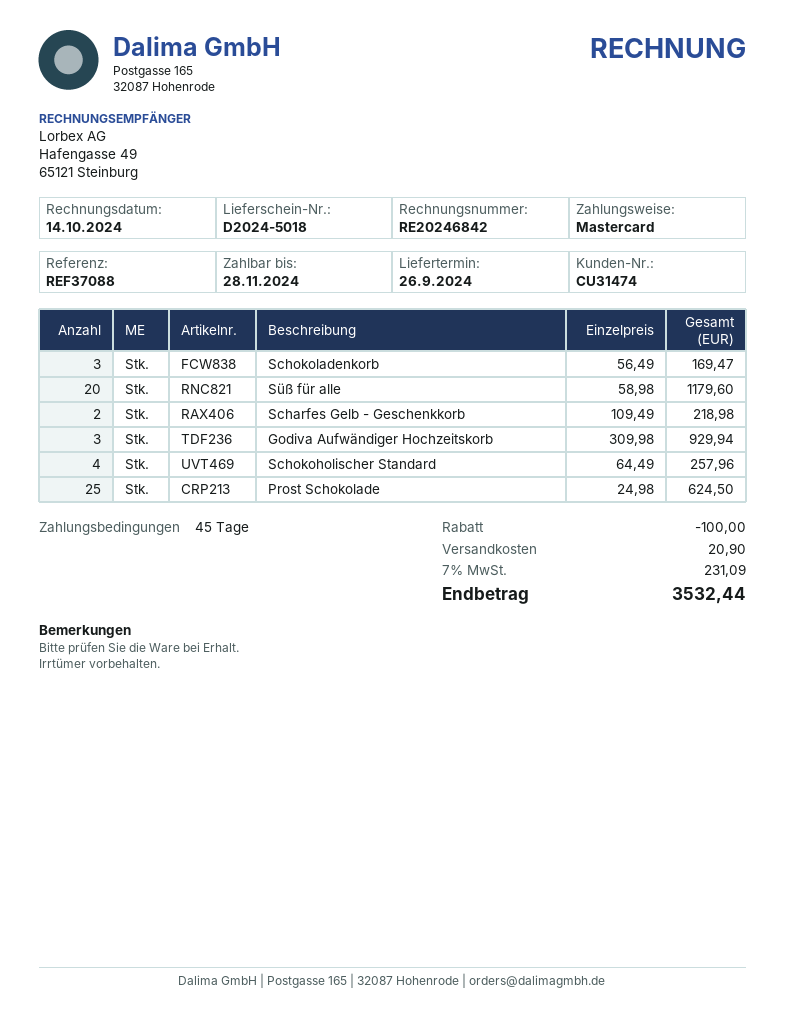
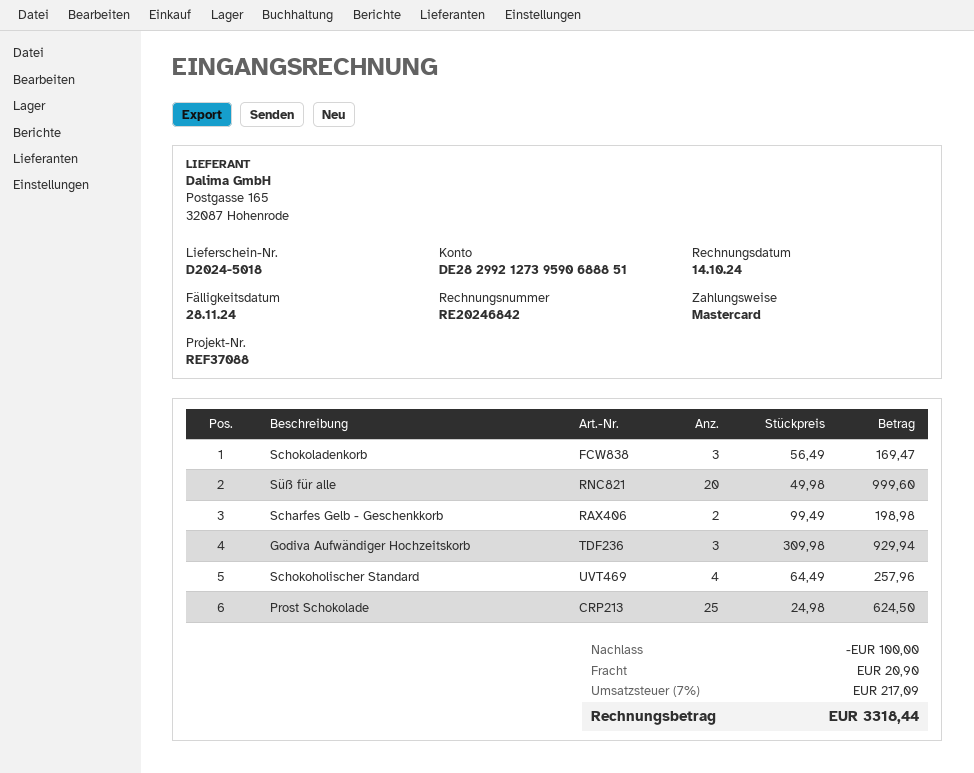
Süß für alle: 20 x 58.98 = 1179.60 -> 20 x 49.98 = 999.60
Scharfes Gelb - Geschenkkorb: 2 x 109.49 = 218.98 -> 2 x 99.49 = 198.98
tax: 7% = 231.09 -> 7% = 217.09
total: 3532.44 -> 3318.44

